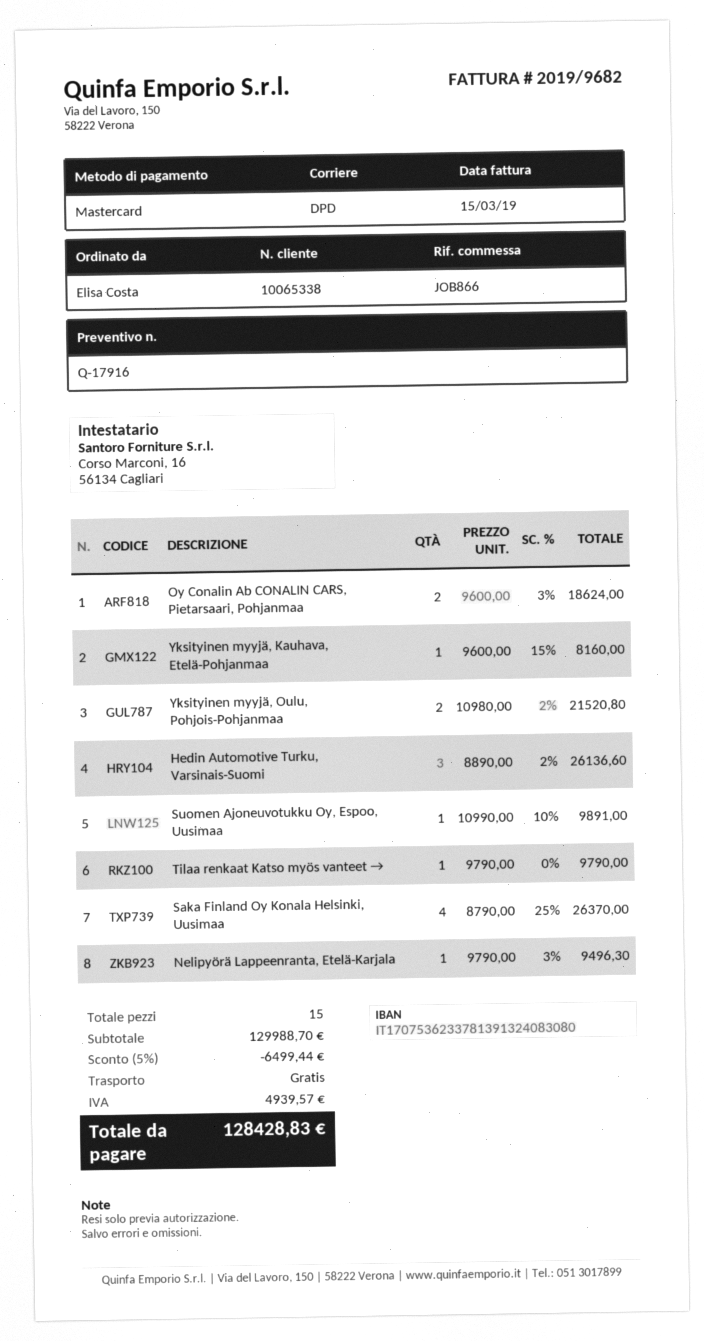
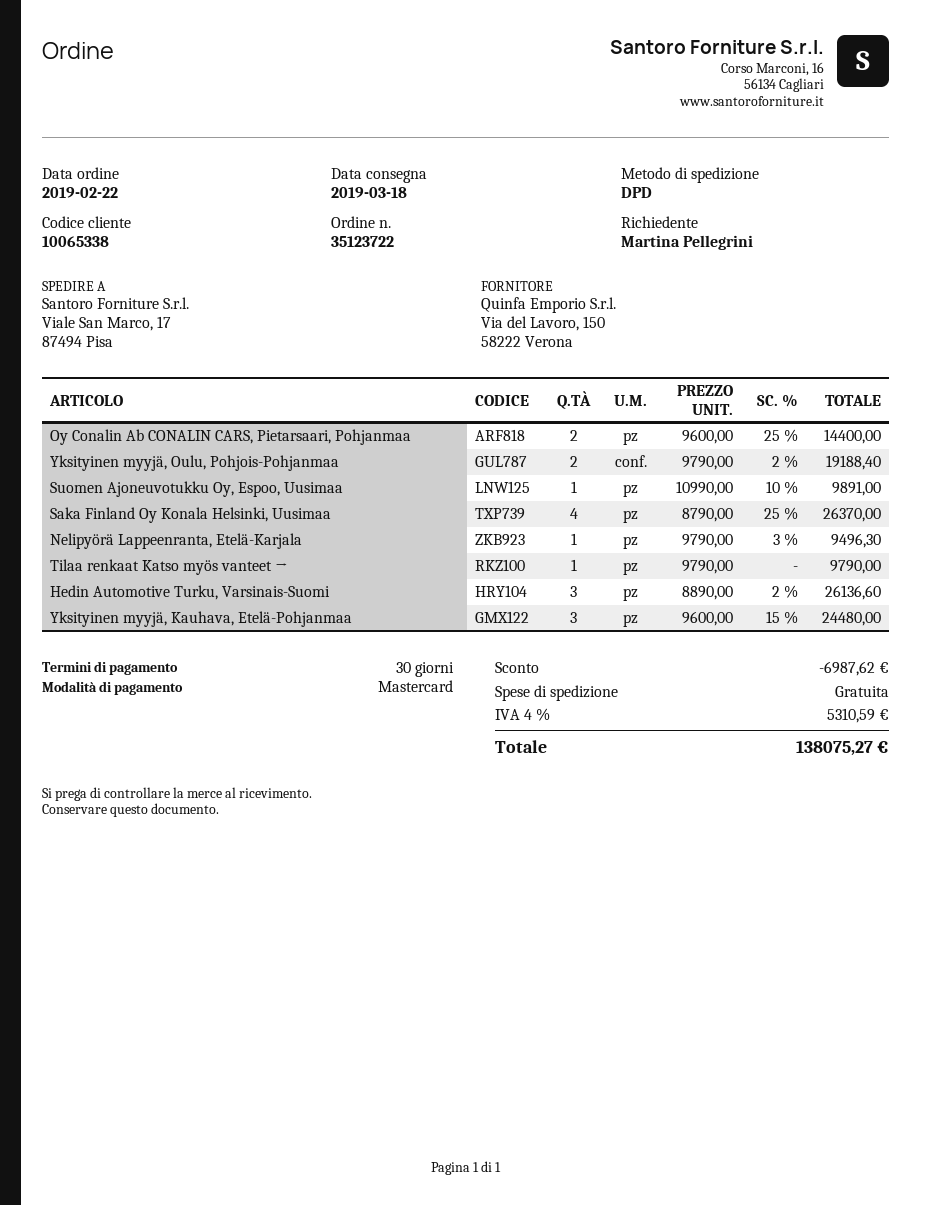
ordered by: Elisa Costa -> Martina Pellegrini
Oy Conalin Ab CONALIN CARS, Pietarsaari, Pohjanmaa: 2 x 9600.00 - 3% = 18624.00 -> 2 x 9600.00 - 25% = 14400.00
Yksityinen myyjä, Kauhava, Etelä-Pohjanmaa: 1 x 9600.00 - 15% = 8160.00 -> 3 x 9600.00 - 15% = 24480.00
Yksityinen myyjä, Oulu, Pohjois-Pohjanmaa: 2 x 10980.00 - 2% = 21520.80 -> 2 x 9790.00 - 2% = 19188.40
discount: 6499.44 -> 6987.62
tax: 4939.57 -> 5310.59
total: 128428.83 -> 138075.27

